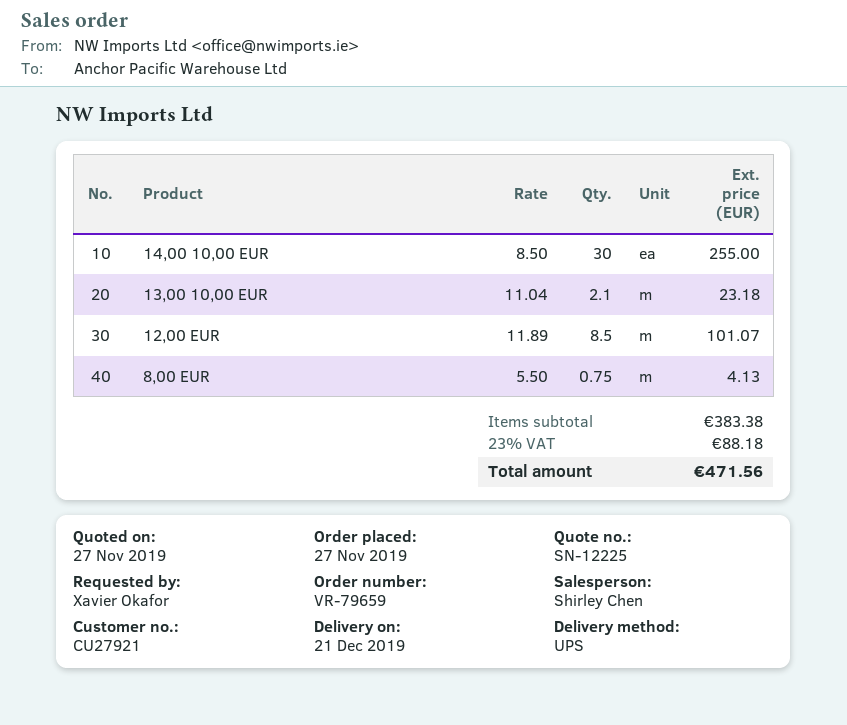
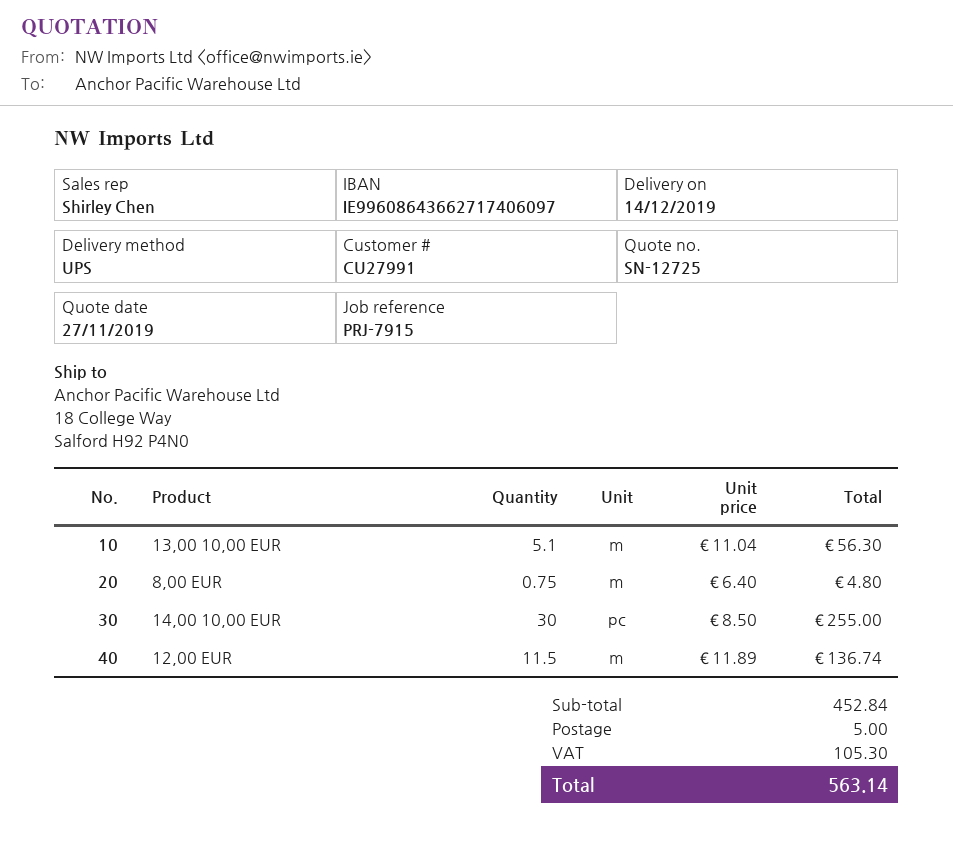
quote number: SN-12225 -> SN-12725
delivery date: 2019-12-21 -> 2019-12-14
customer number: CU27921 -> CU27991
13,00 10,00 EUR: 2.1 x 11.04 = 23.18 -> 5.1 x 11.04 = 56.30
12,00 EUR: 8.5 x 11.89 = 101.07 -> 11.5 x 11.89 = 136.74
8,00 EUR: 0.75 x 5.50 = 4.13 -> 0.75 x 6.40 = 4.80
subtotal: 383.38 -> 452.84
shipping: none -> 5.00
tax: 88.18 -> 105.30
total: 471.56 -> 563.14

